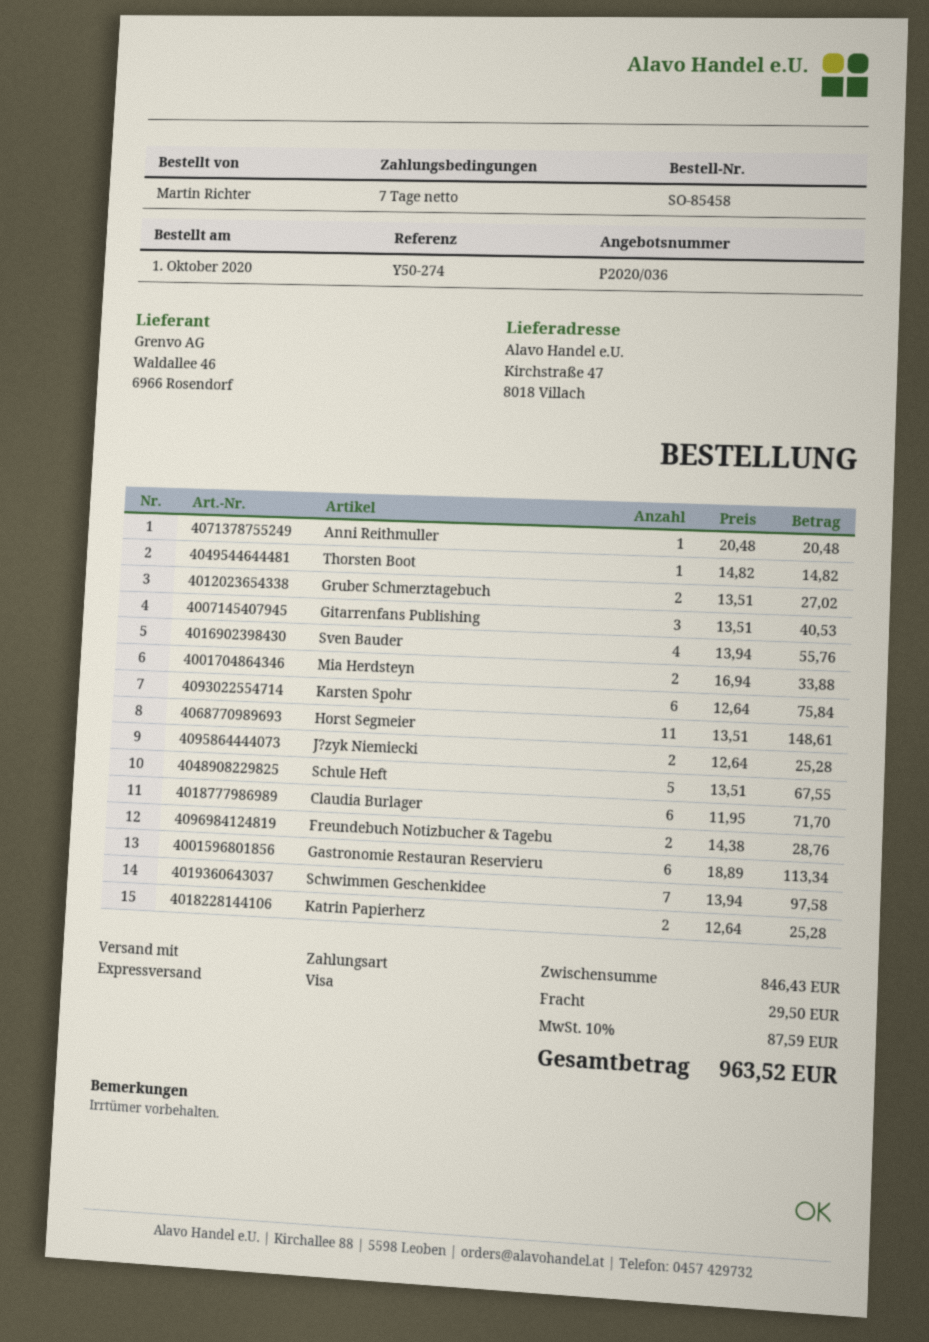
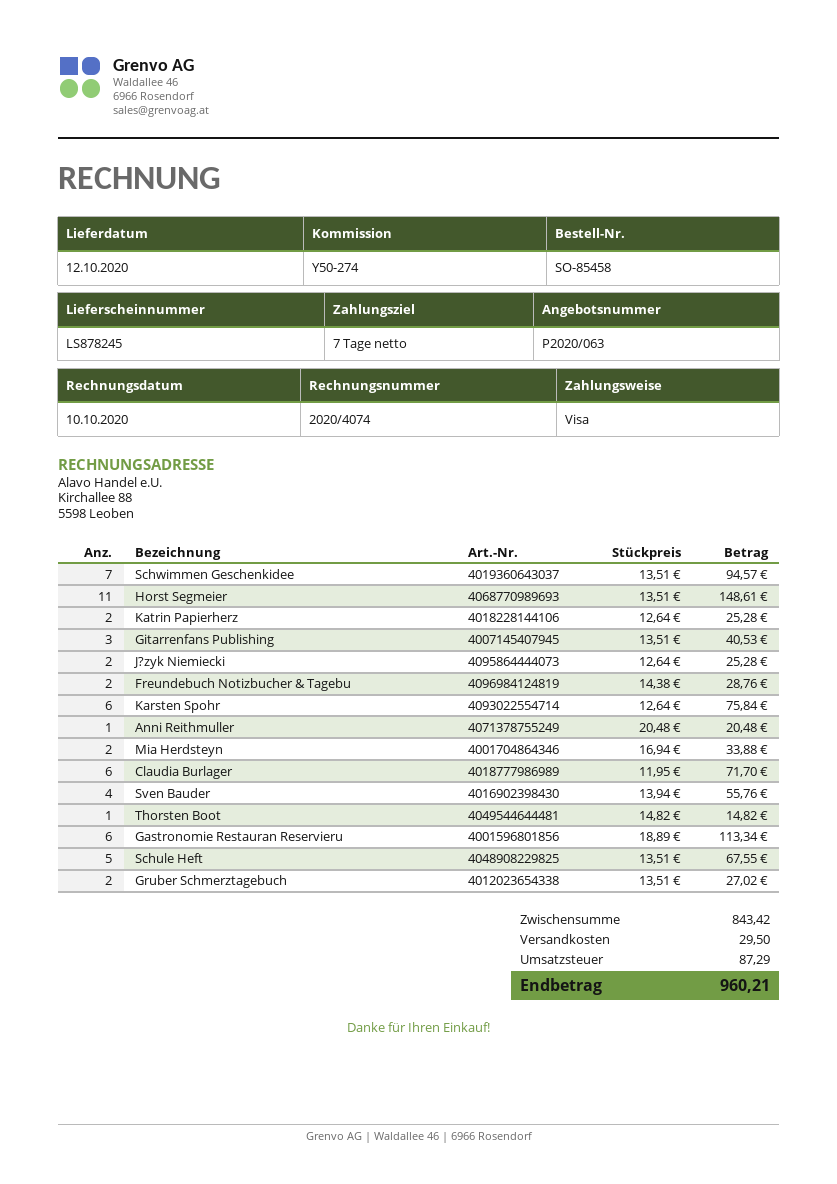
quote number: P2020/036 -> P2020/063
Schwimmen Geschenkidee: 7 x 13.94 = 97.58 -> 7 x 13.51 = 94.57
subtotal: 846.43 -> 843.42
tax: 87.59 -> 87.29
total: 963.52 -> 960.21

